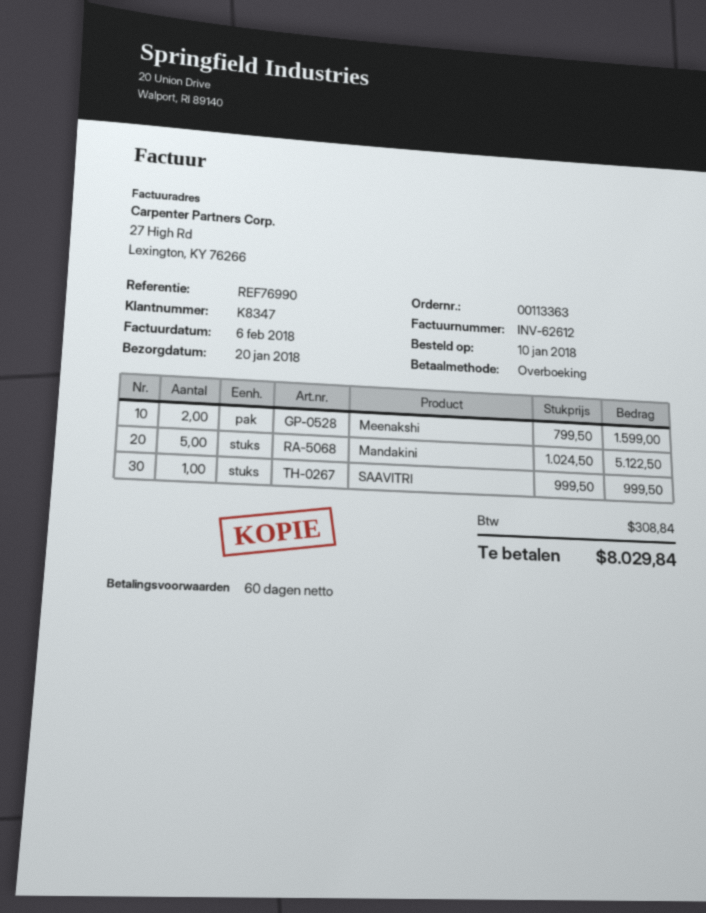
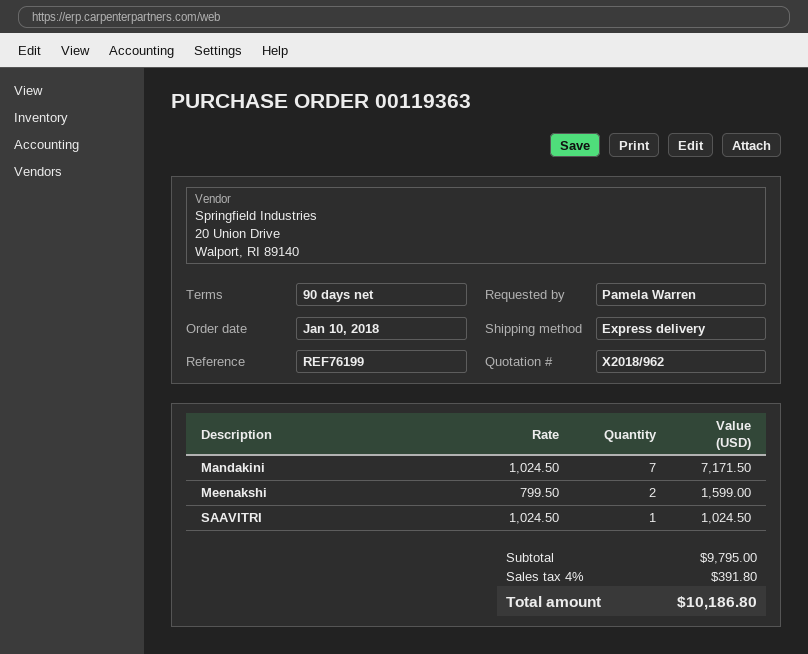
order number: 00113363 -> 00119363
payment terms: 60 days -> 90 days
reference: REF76990 -> REF76199
Mandakini: 5 x 1024.50 = 5122.50 -> 7 x 1024.50 = 7171.50
SAAVITRI: 1 x 999.50 = 999.50 -> 1 x 1024.50 = 1024.50
tax: 308.84 -> 391.80
total: 8029.84 -> 10186.80

